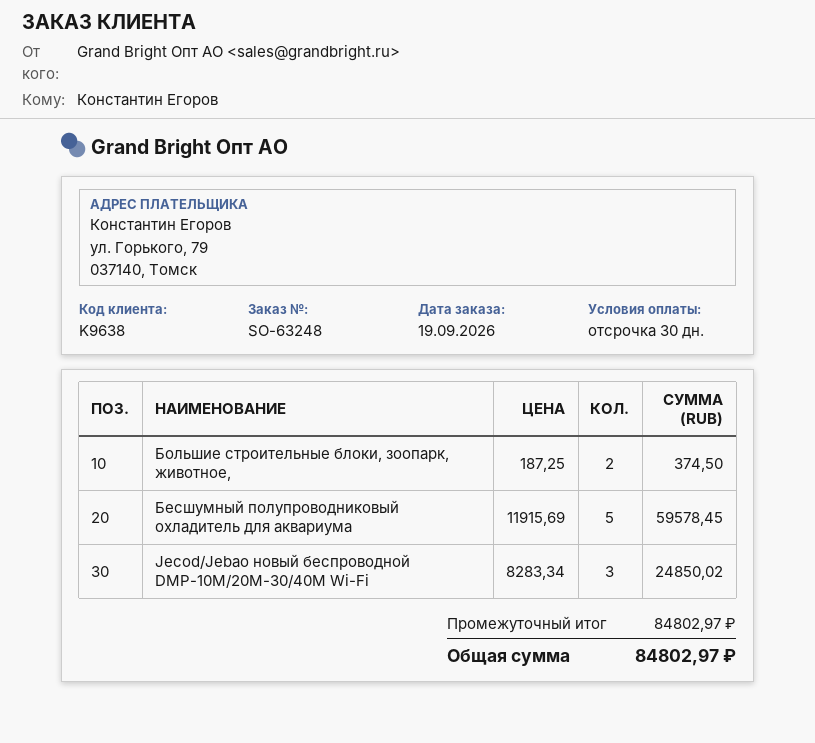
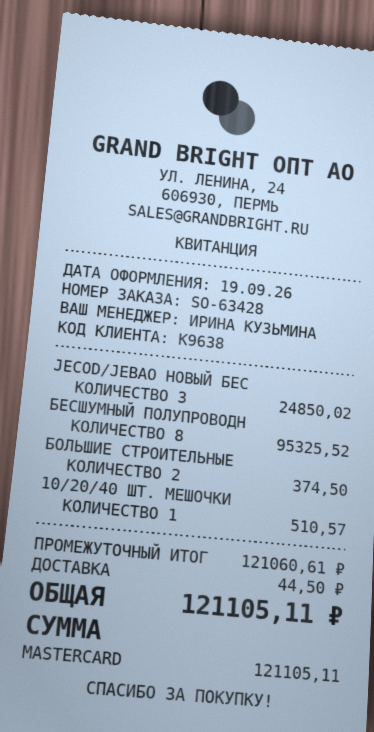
order number: SO-63248 -> SO-63428
Бесшумный полупроводниковый охладитель для аквариума: 5 for 59578.45 -> 8 for 95325.52
10/20/40 ШТ. МЕШОЧКИ: none -> 1 for 510.57
subtotal: 84802.97 -> 121060.61
shipping: none -> 44.50
total: 84802.97 -> 121105.11

